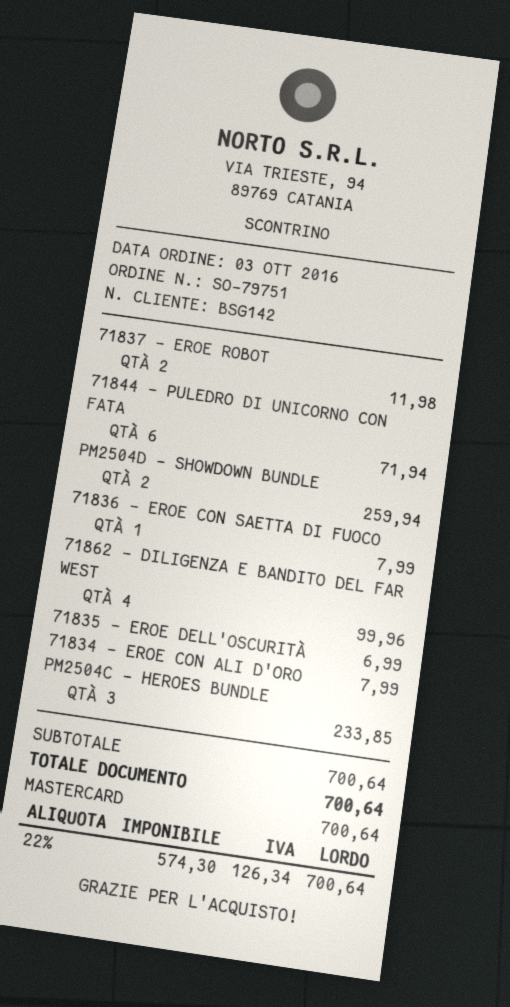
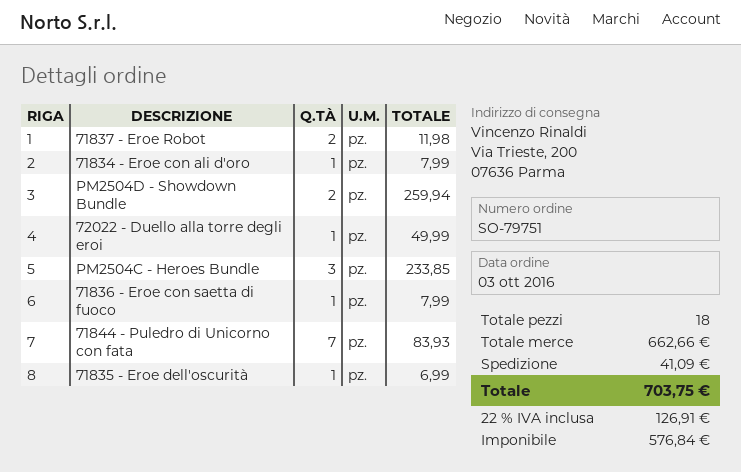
71844 - PULEDRO DI UNICORNO CON FATA: 6 for 71.94 -> 7 for 83.93
71862 - DILIGENZA E BANDITO DEL FAR WEST: 4 for 99.96 -> none
72022 - Duello alla torre degli eroi: none -> 1 for 49.99
subtotal: 700.64 -> 662.66
shipping: none -> 41.09
net: 574.30 -> 576.84
tax: 22% = 126.34 -> 22% = 126.91
total: 700.64 -> 703.75

